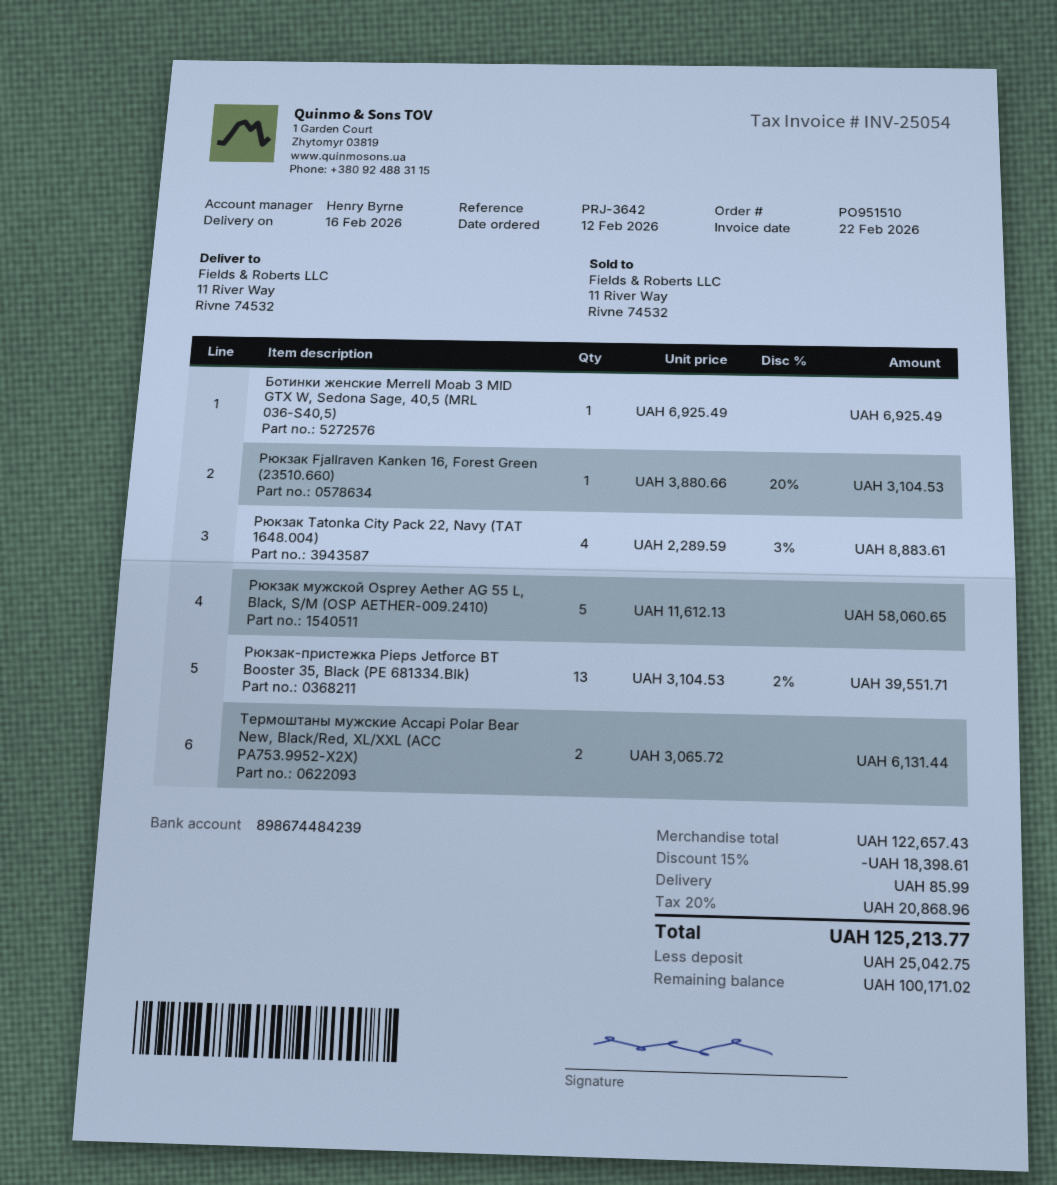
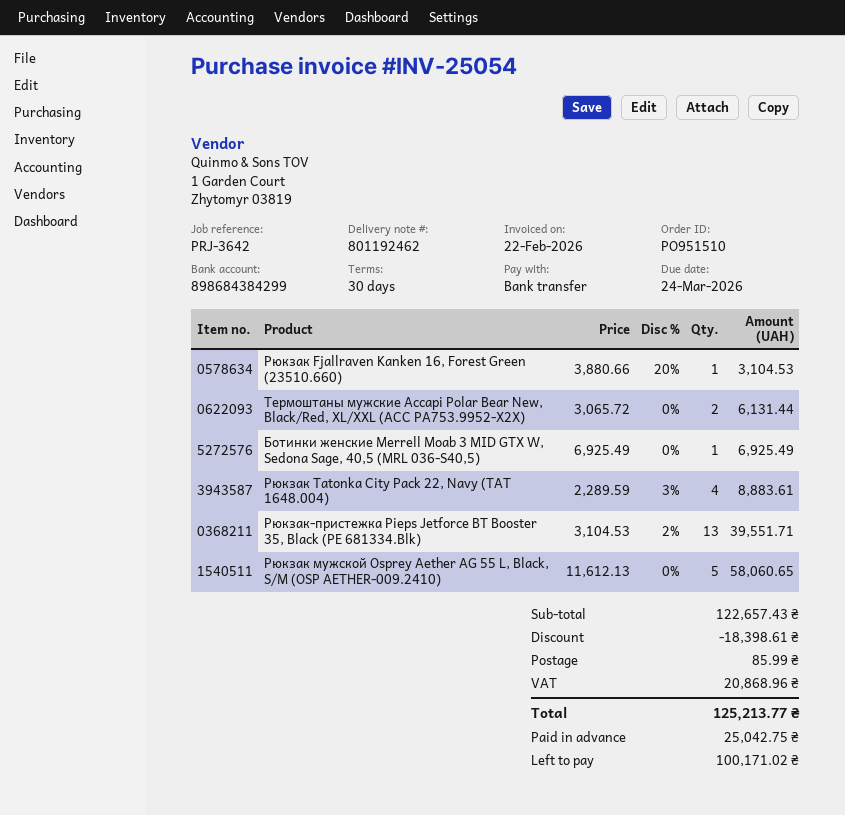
bank account: 898674484239 -> 898684384299

